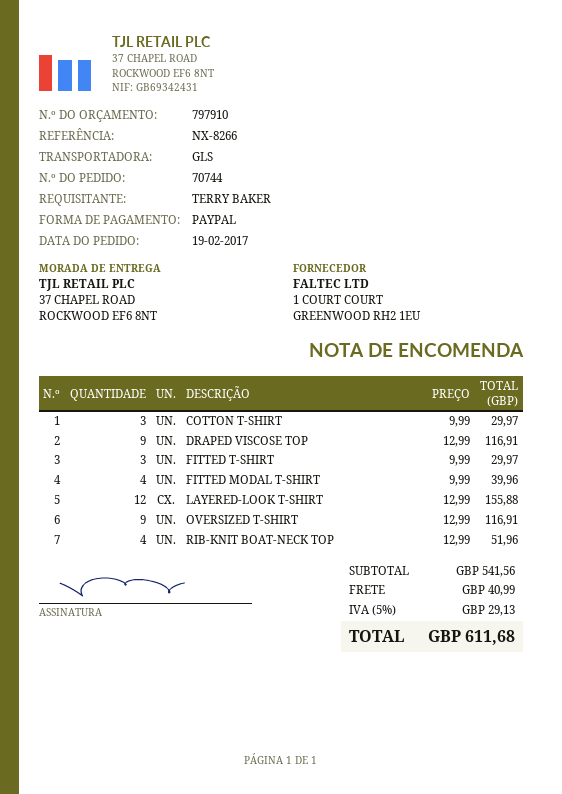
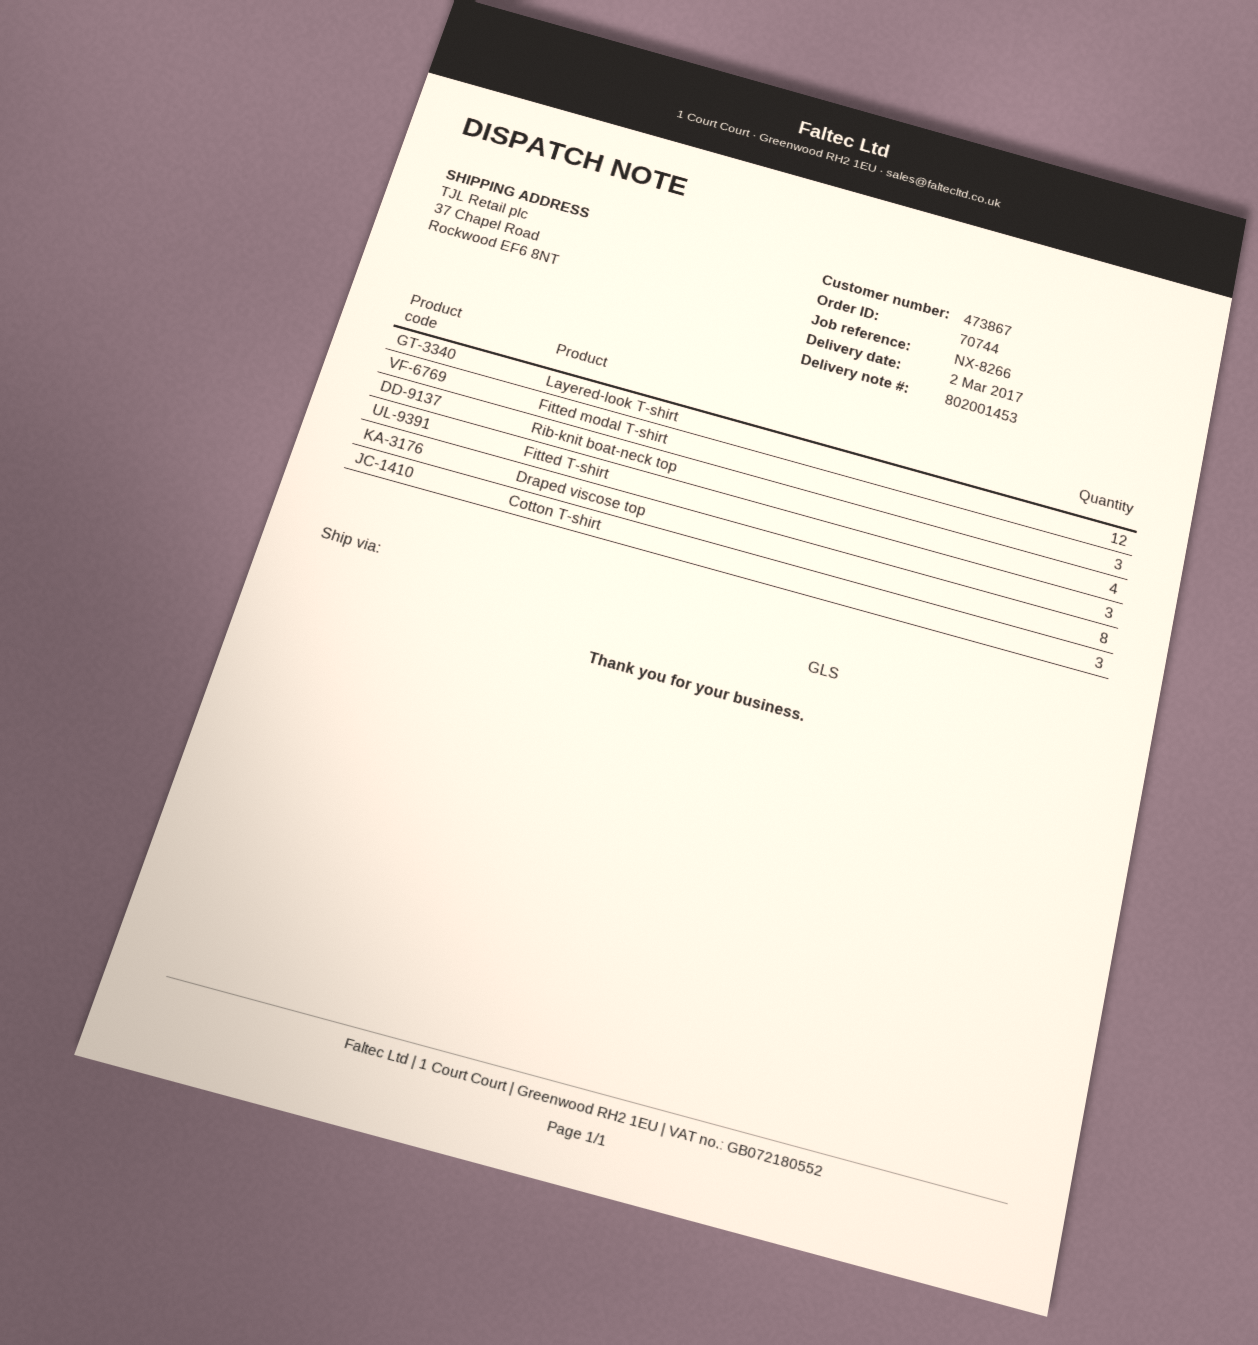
DRAPED VISCOSE TOP: 9 -> 8
FITTED MODAL T-SHIRT: 4 -> 3
OVERSIZED T-SHIRT: 9 -> none

